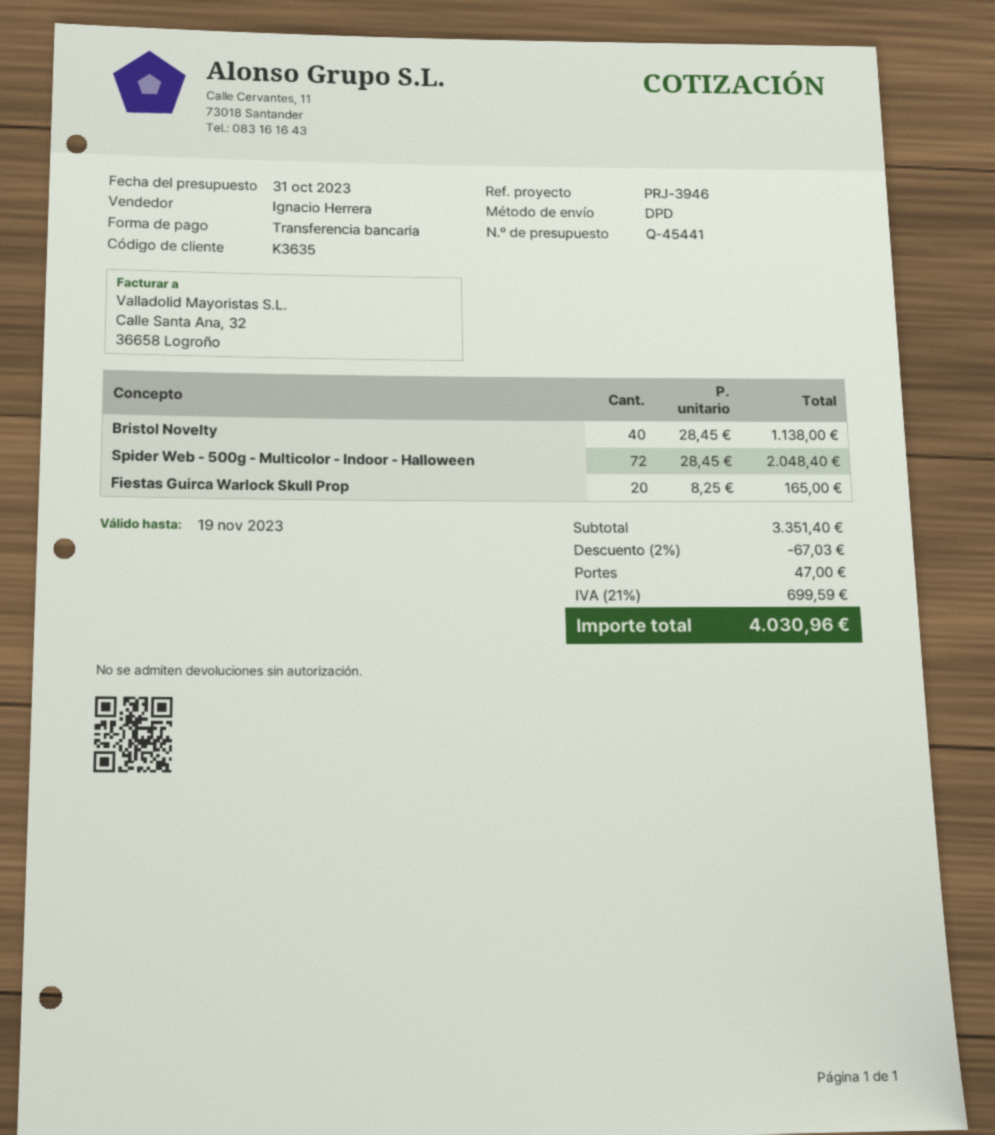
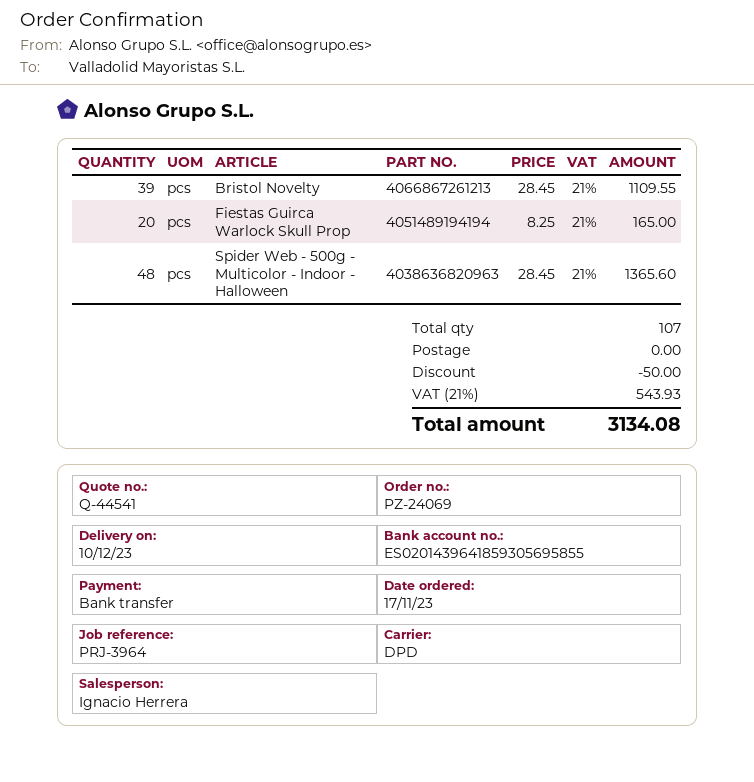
quote number: Q-45441 -> Q-44541
reference: PRJ-3946 -> PRJ-3964
Bristol Novelty: 40 x 28.45 = 1138.00 -> 39 x 28.45 = 1109.55
Spider Web - 500g - Multicolor - Indoor - Halloween: 72 x 28.45 = 2048.40 -> 48 x 28.45 = 1365.60
discount: 67.03 -> 50.00
shipping: 47.00 -> 0.00
tax: 21% = 699.59 -> 21% = 543.93
total: 4030.96 -> 3134.08

